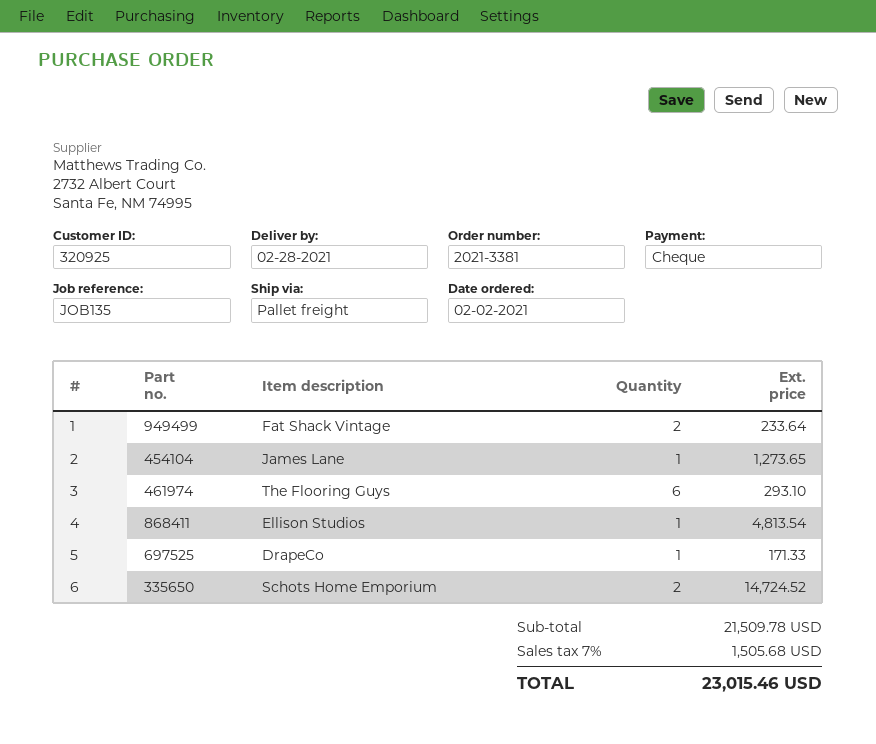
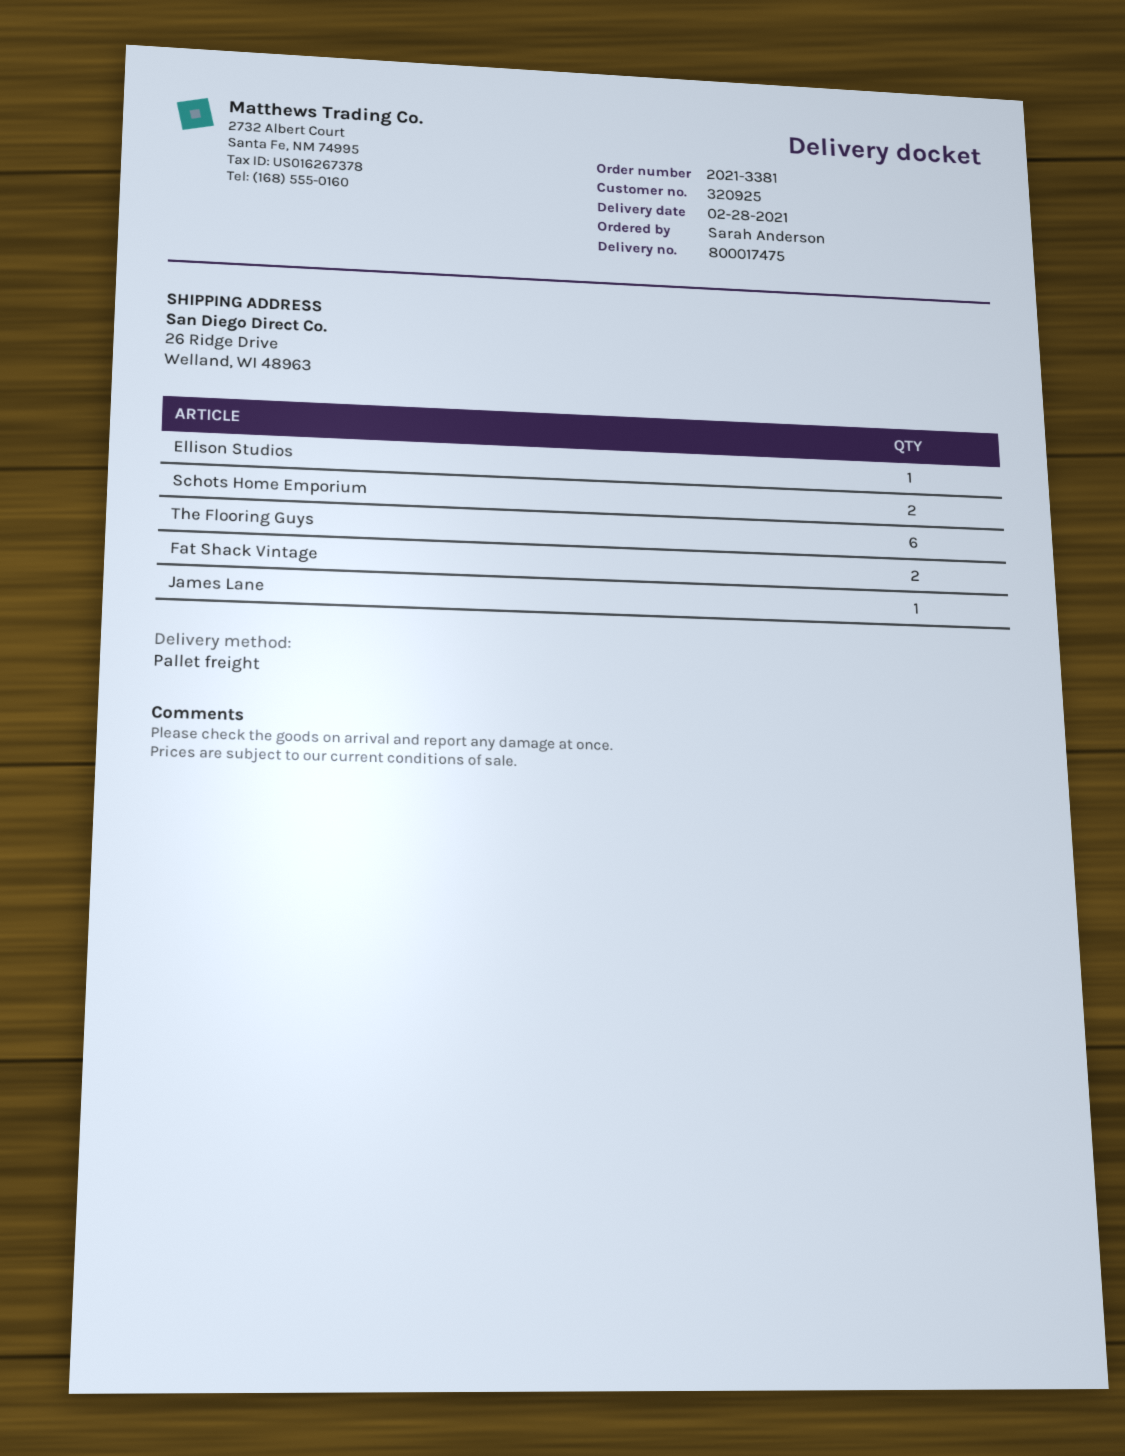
DrapeCo: 1 -> none

